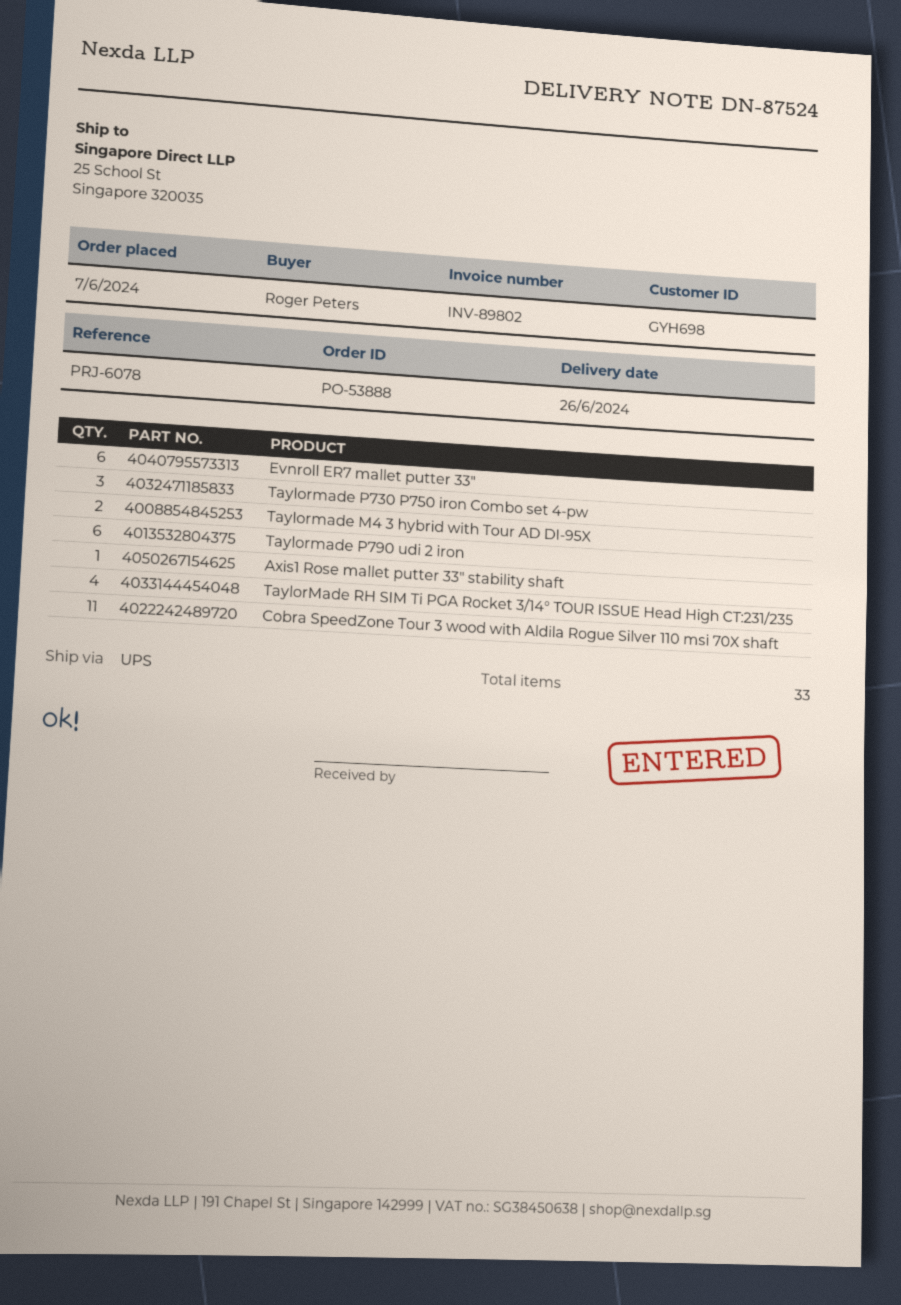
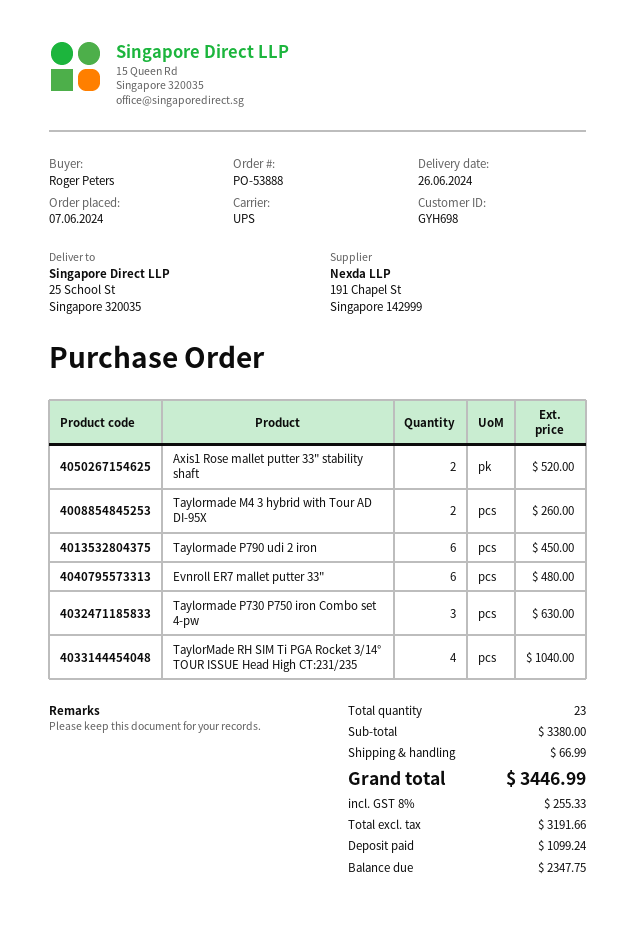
Axis1 Rose mallet putter 33" stability shaft: 1 -> 2
Cobra SpeedZone Tour 3 wood with Aldila Rogue Silver 110 msi 70X shaft: 11 -> none
total quantity: 33 -> 23

